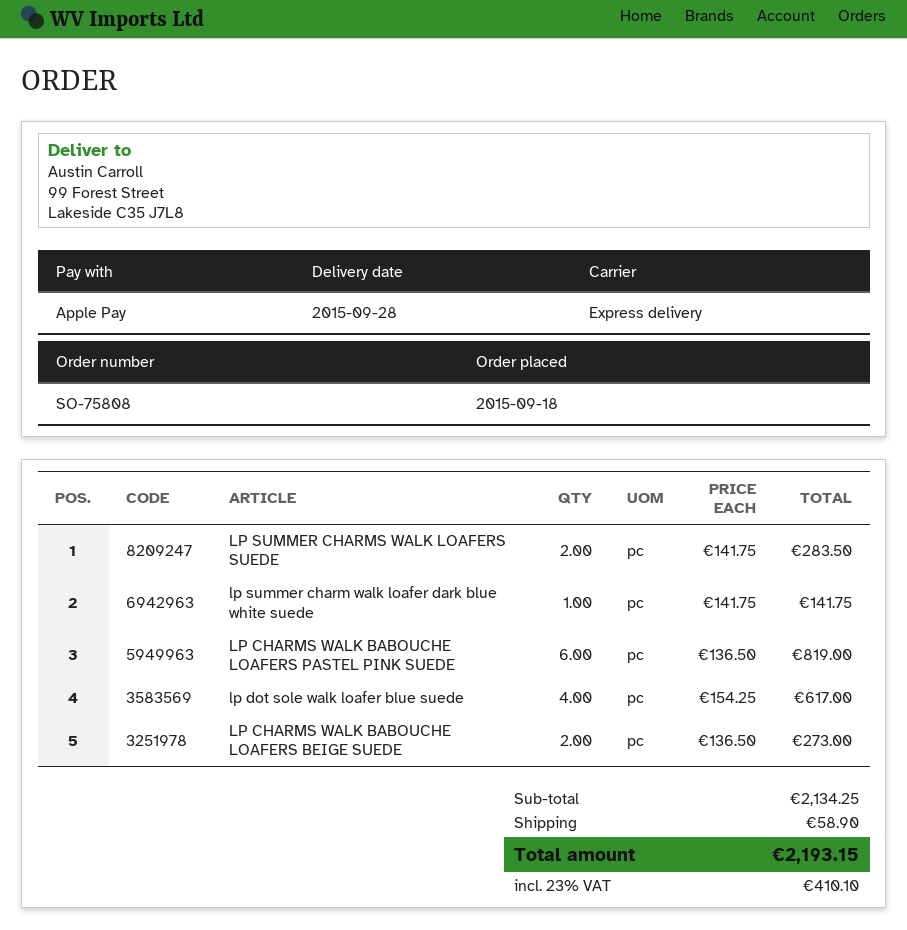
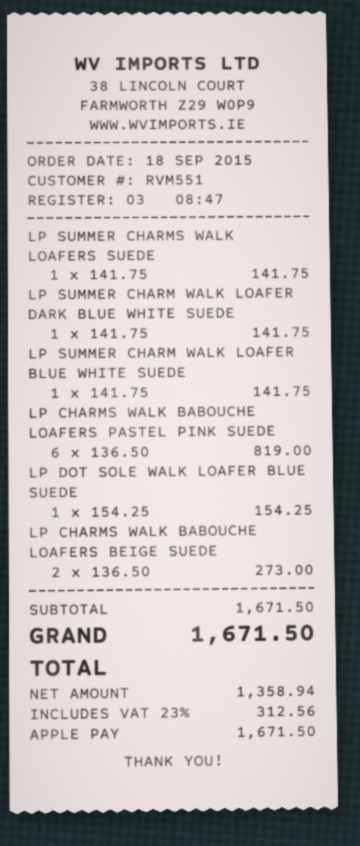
LP SUMMER CHARMS WALK LOAFERS SUEDE: 2 x 141.75 = 283.50 -> 1 x 141.75 = 141.75
lp dot sole walk loafer blue suede: 4 x 154.25 = 617.00 -> 1 x 154.25 = 154.25
LP SUMMER CHARM WALK LOAFER BLUE WHITE SUEDE: none -> 1 x 141.75 = 141.75
subtotal: 2134.25 -> 1671.50
shipping: 58.90 -> none
tax: 23% = 410.10 -> 23% = 312.56
total: 2193.15 -> 1671.50

